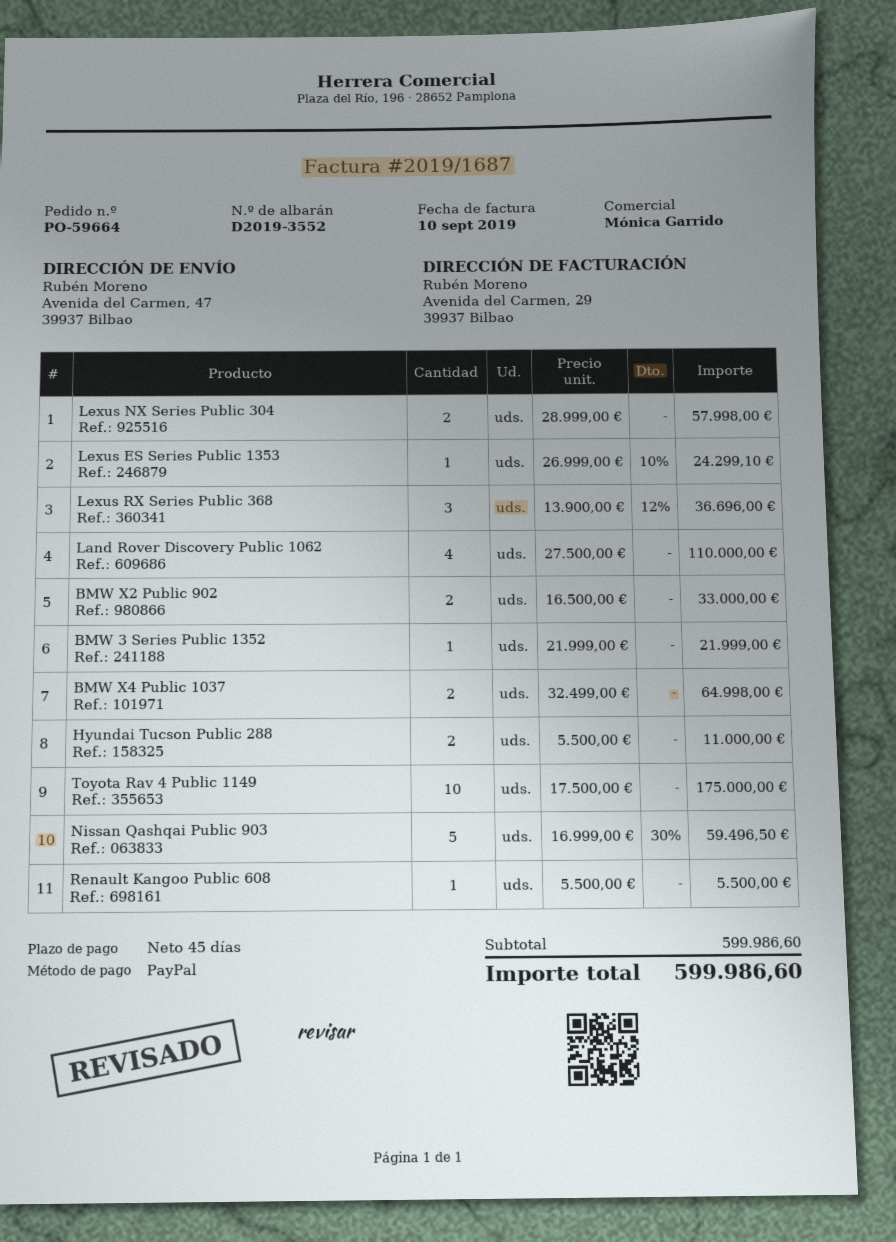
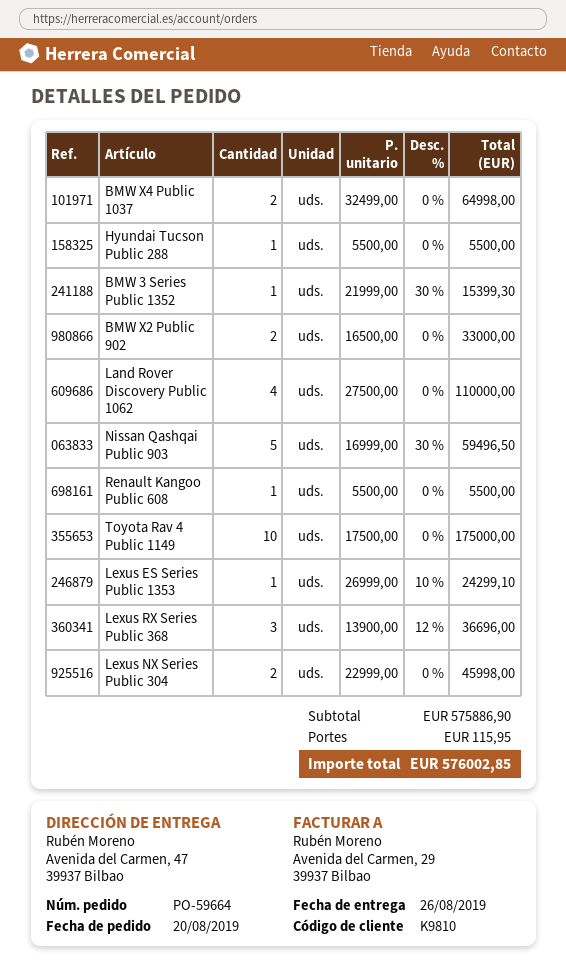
Lexus NX Series Public 304: 2 x 28999.00 = 57998.00 -> 2 x 22999.00 = 45998.00
BMW 3 Series Public 1352: 1 x 21999.00 = 21999.00 -> 1 x 21999.00 - 30% = 15399.30
Hyundai Tucson Public 288: 2 x 5500.00 = 11000.00 -> 1 x 5500.00 = 5500.00
subtotal: 599986.60 -> 575886.90
shipping: none -> 115.95
total: 599986.60 -> 576002.85

